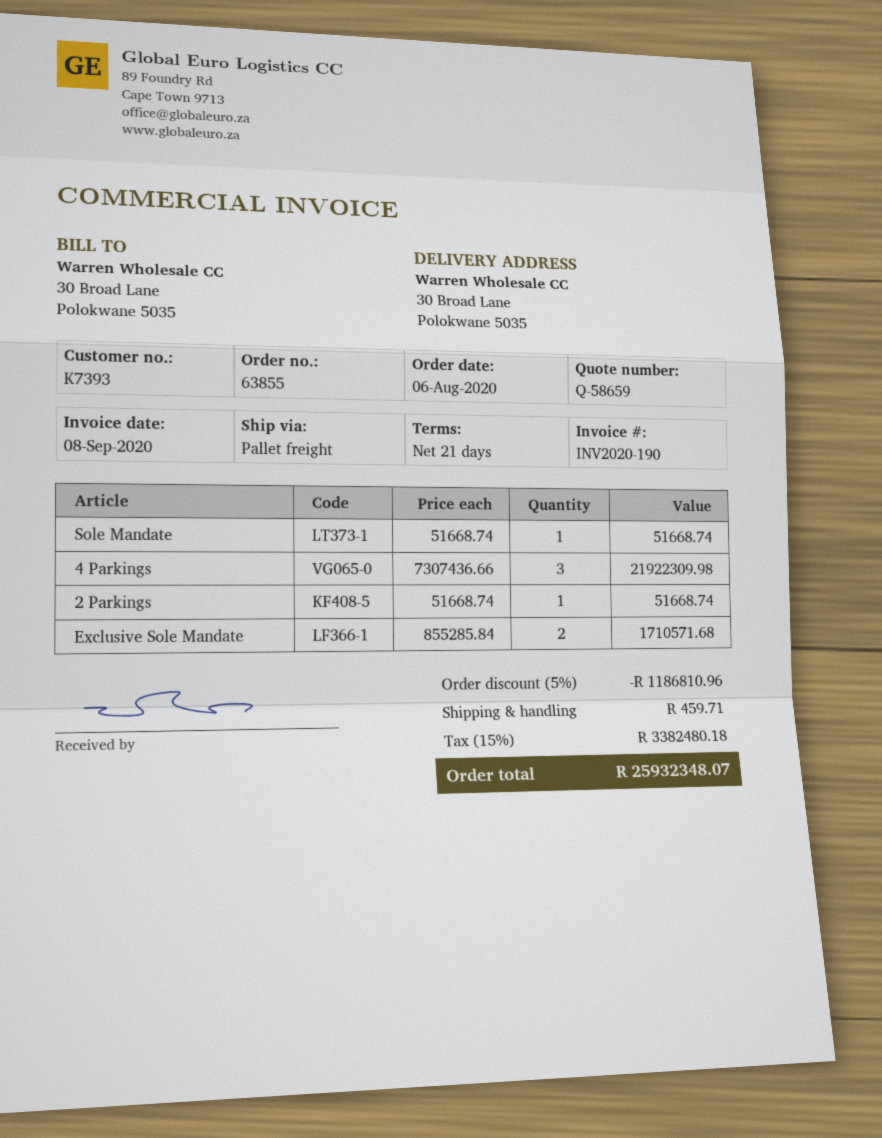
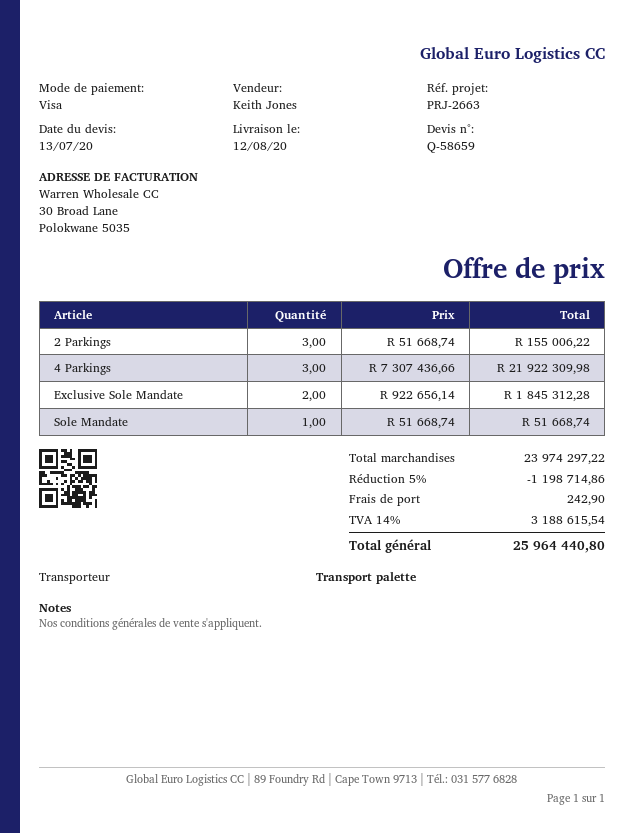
2 Parkings: 1 x 51668.74 = 51668.74 -> 3 x 51668.74 = 155006.22
Exclusive Sole Mandate: 2 x 855285.84 = 1710571.68 -> 2 x 922656.14 = 1845312.28
discount: 5% = 1186810.96 -> 5% = 1198714.86
shipping: 459.71 -> 242.90
tax: 15% = 3382480.18 -> 14% = 3188615.54
total: 25932348.07 -> 25964440.80

